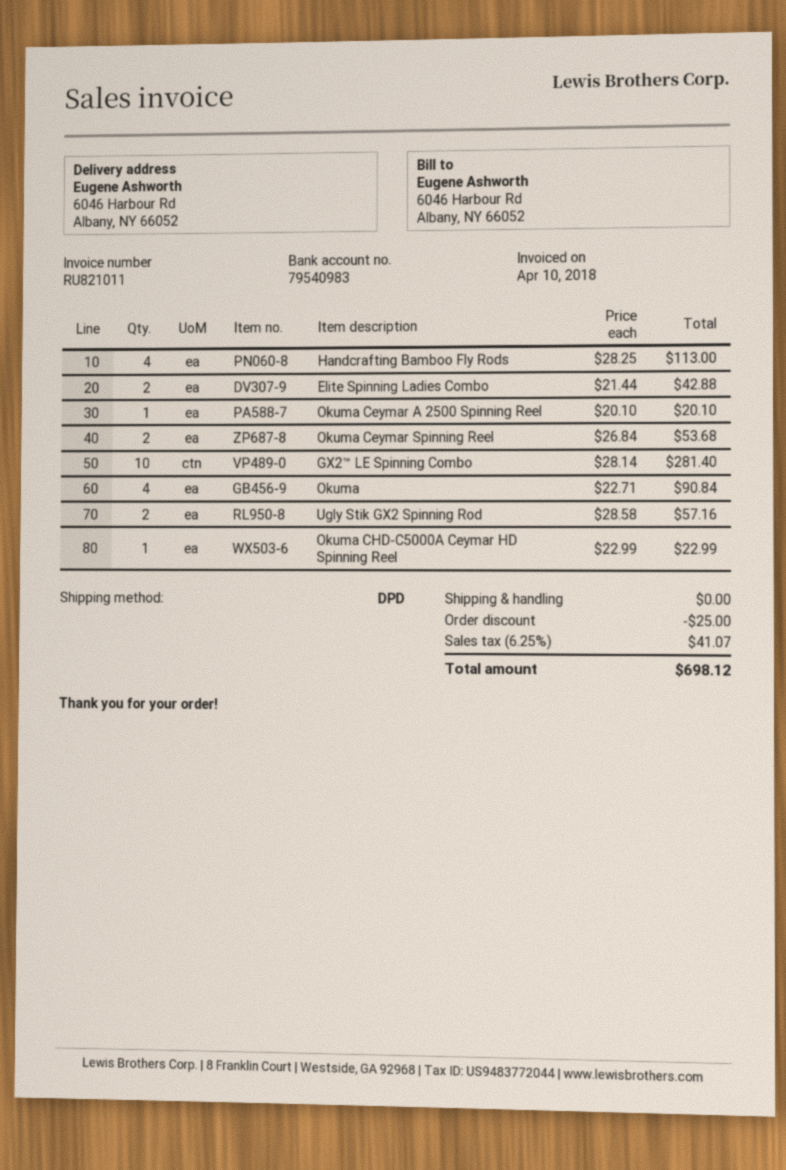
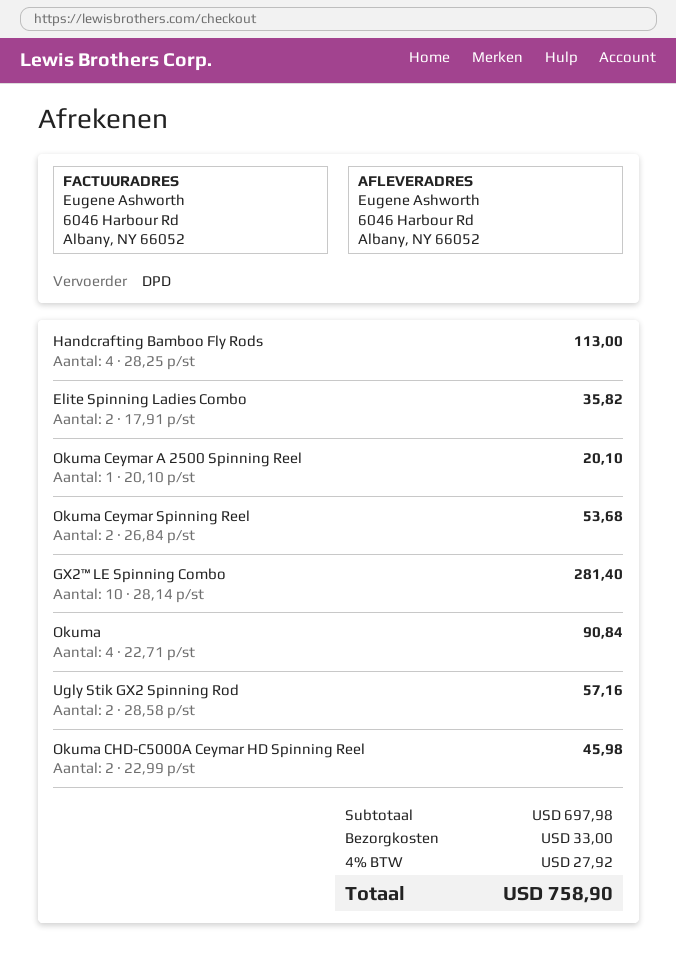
Elite Spinning Ladies Combo: 2 x 21.44 = 42.88 -> 2 x 17.91 = 35.82
Okuma CHD-C5000A Ceymar HD Spinning Reel: 1 x 22.99 = 22.99 -> 2 x 22.99 = 45.98
discount: 25.00 -> none
shipping: 0.00 -> 33.00
tax: 6.25% = 41.07 -> 4% = 27.92
total: 698.12 -> 758.90

